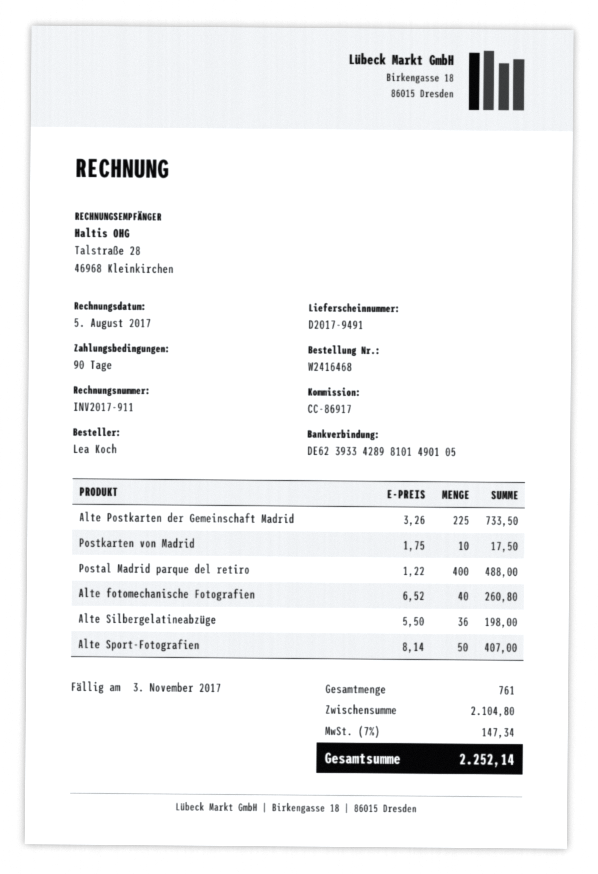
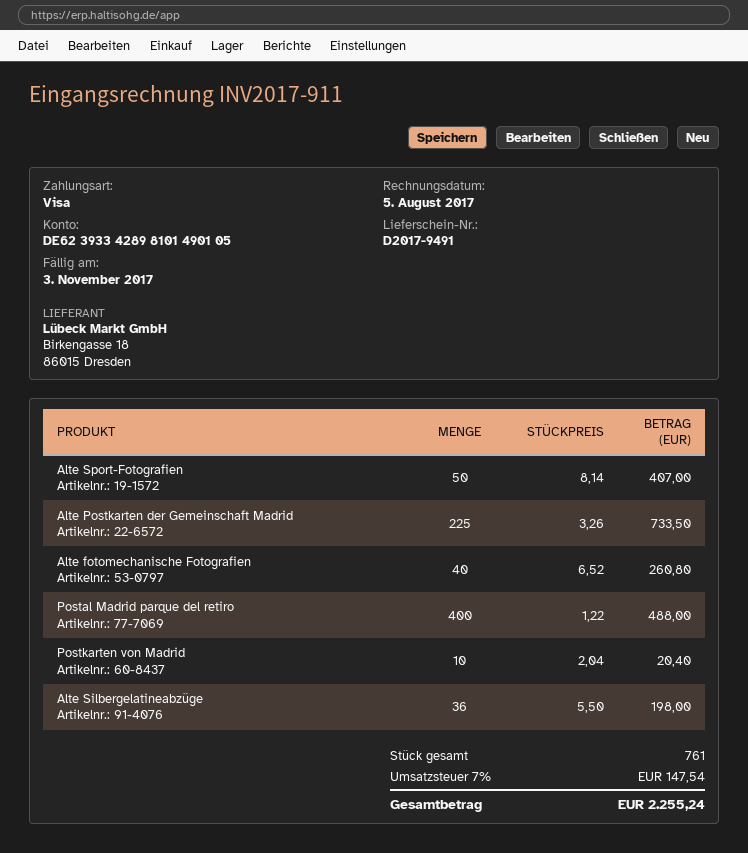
Postkarten von Madrid: 10 x 1.75 = 17.50 -> 10 x 2.04 = 20.40
tax: 7% = 147.34 -> 7% = 147.54
total: 2252.14 -> 2255.24

